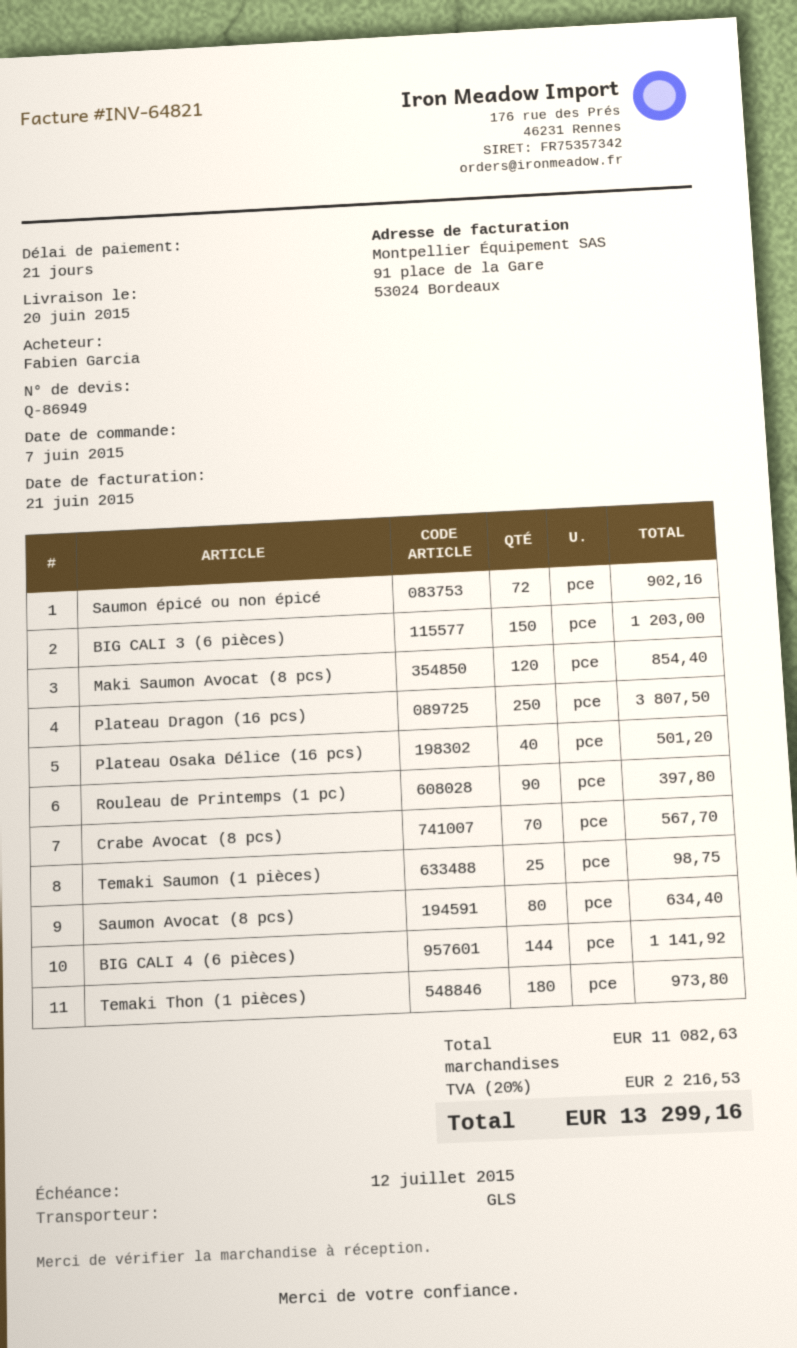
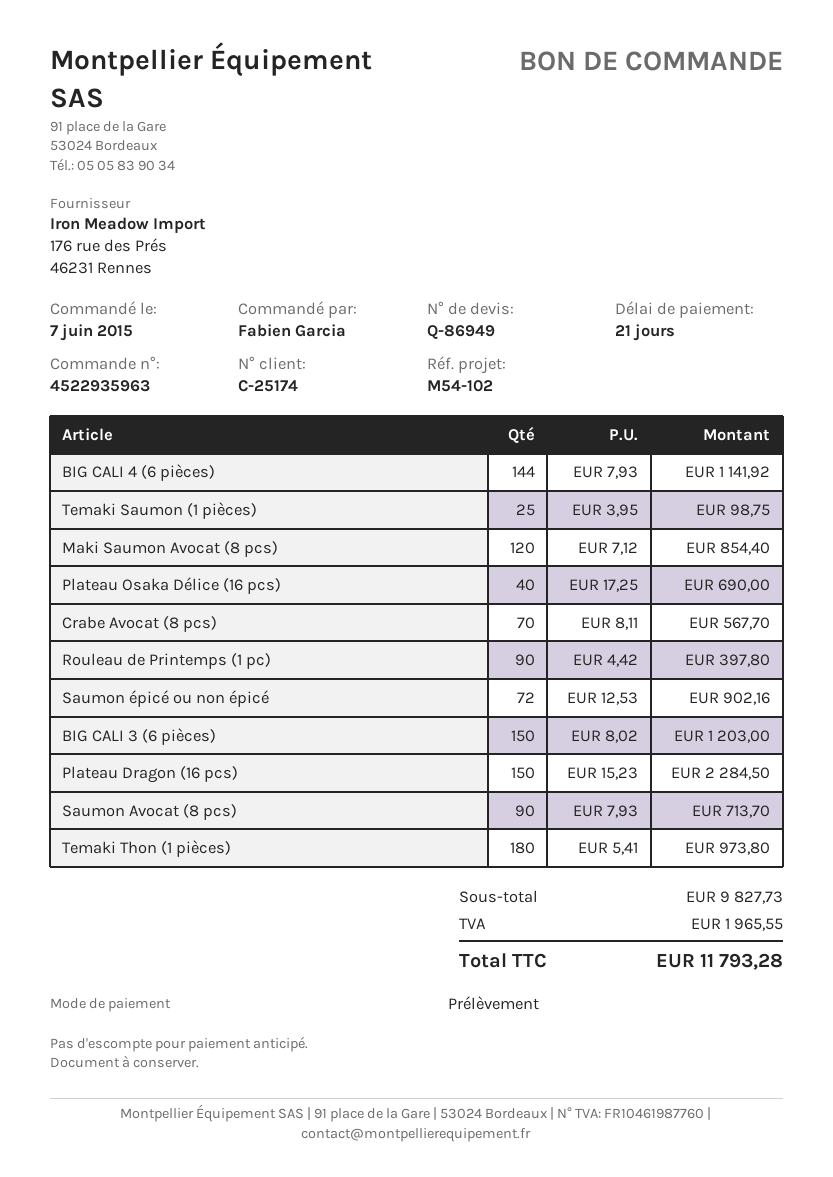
Plateau Dragon (16 pcs): 250 for 3807.50 -> 150 for 2284.50
Plateau Osaka Délice (16 pcs): 40 for 501.20 -> 40 for 690.00
Saumon Avocat (8 pcs): 80 for 634.40 -> 90 for 713.70
subtotal: 11082.63 -> 9827.73
tax: 2216.53 -> 1965.55
total: 13299.16 -> 11793.28

